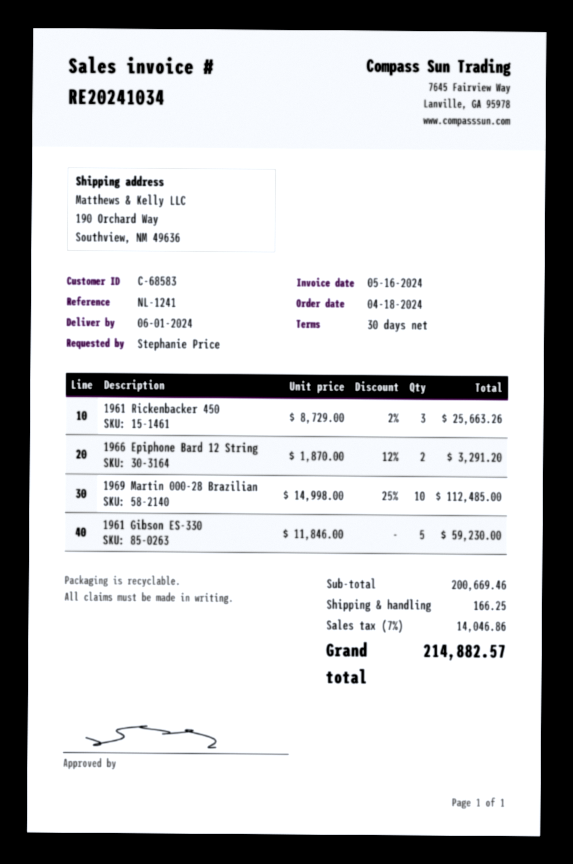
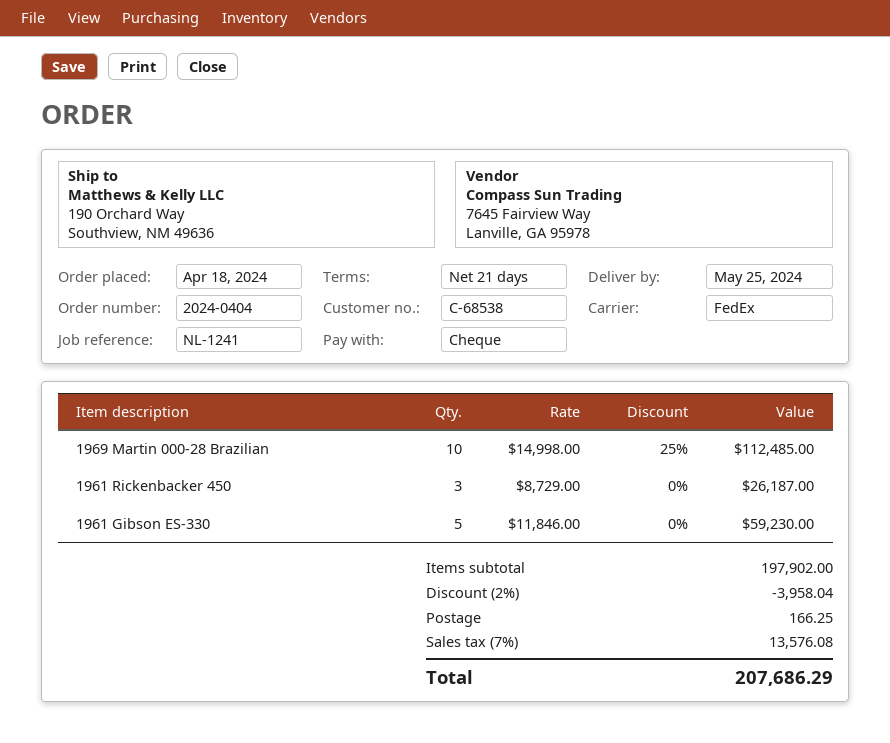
delivery date: 2024-06-01 -> 2024-05-25
payment terms: 30 days -> 21 days
customer number: C-68583 -> C-68538
1961 Rickenbacker 450: 3 x 8729.00 - 2% = 25663.26 -> 3 x 8729.00 = 26187.00
1966 Epiphone Bard 12 String: 2 x 1870.00 - 12% = 3291.20 -> none
subtotal: 200669.46 -> 197902.00
discount: none -> 2% = 3958.04
tax: 7% = 14046.86 -> 7% = 13576.08
total: 214882.57 -> 207686.29

